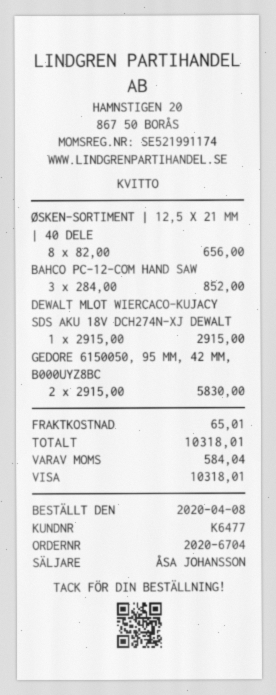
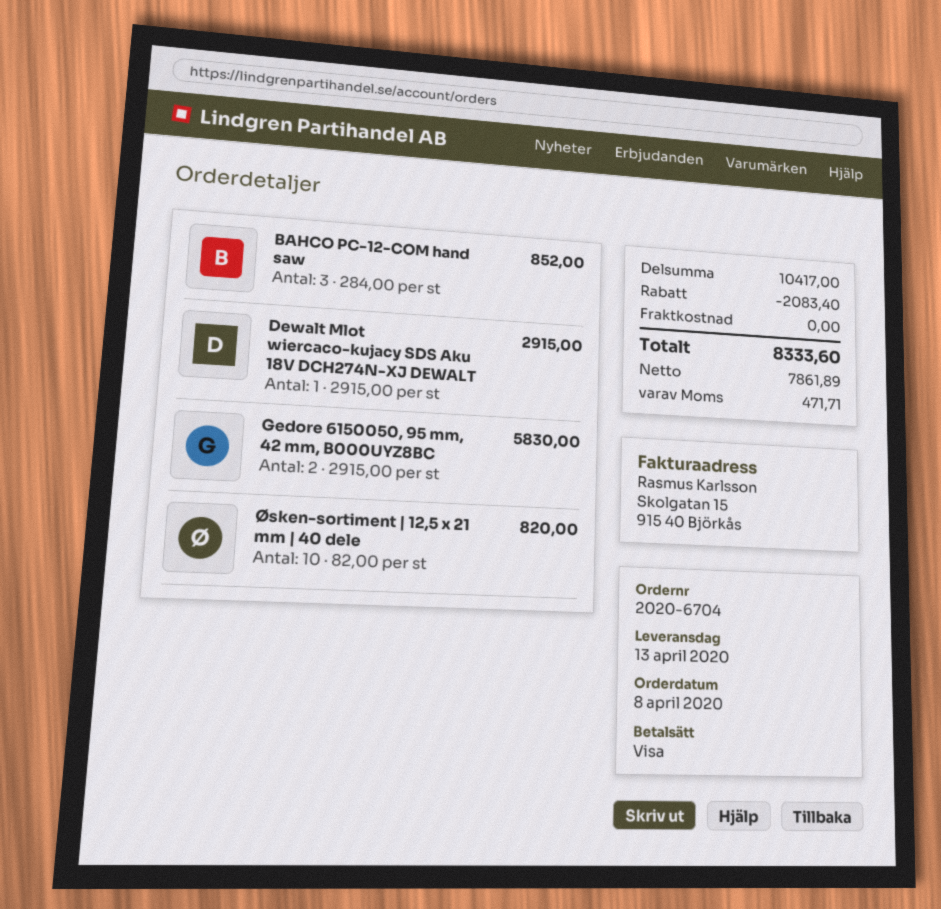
ØSKEN-SORTIMENT | 12,5 X 21 MM | 40 DELE: 8 x 82.00 = 656.00 -> 10 x 82.00 = 820.00
discount: none -> 2083.40
shipping: 65.01 -> 0.00
tax: 584.04 -> 471.71
total: 10318.01 -> 8333.60

